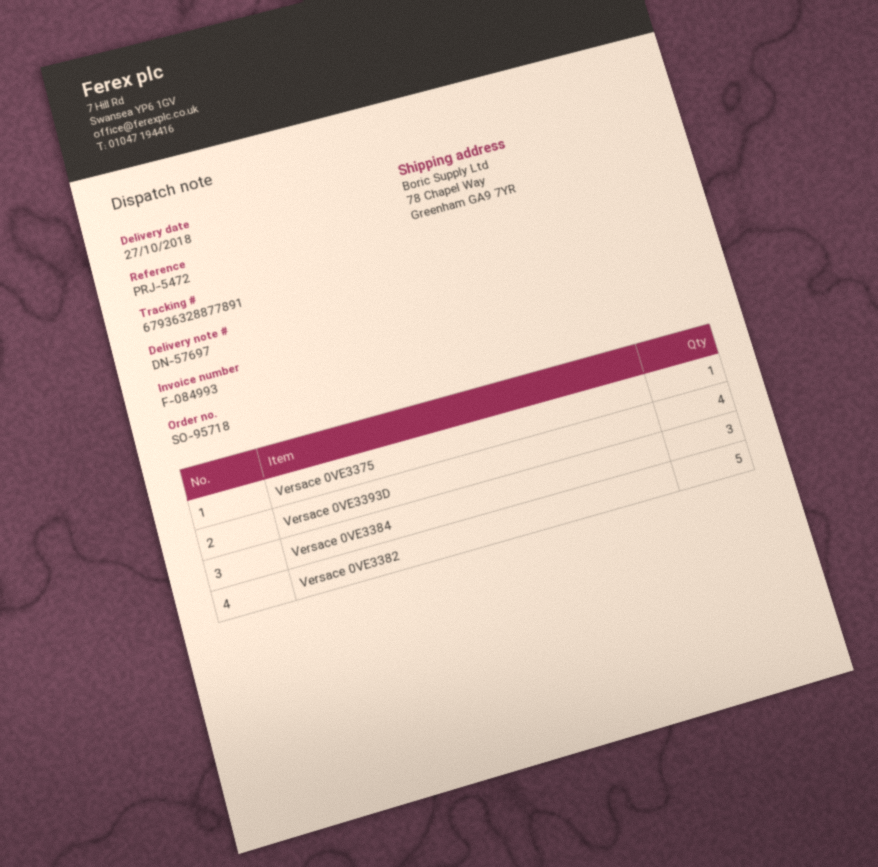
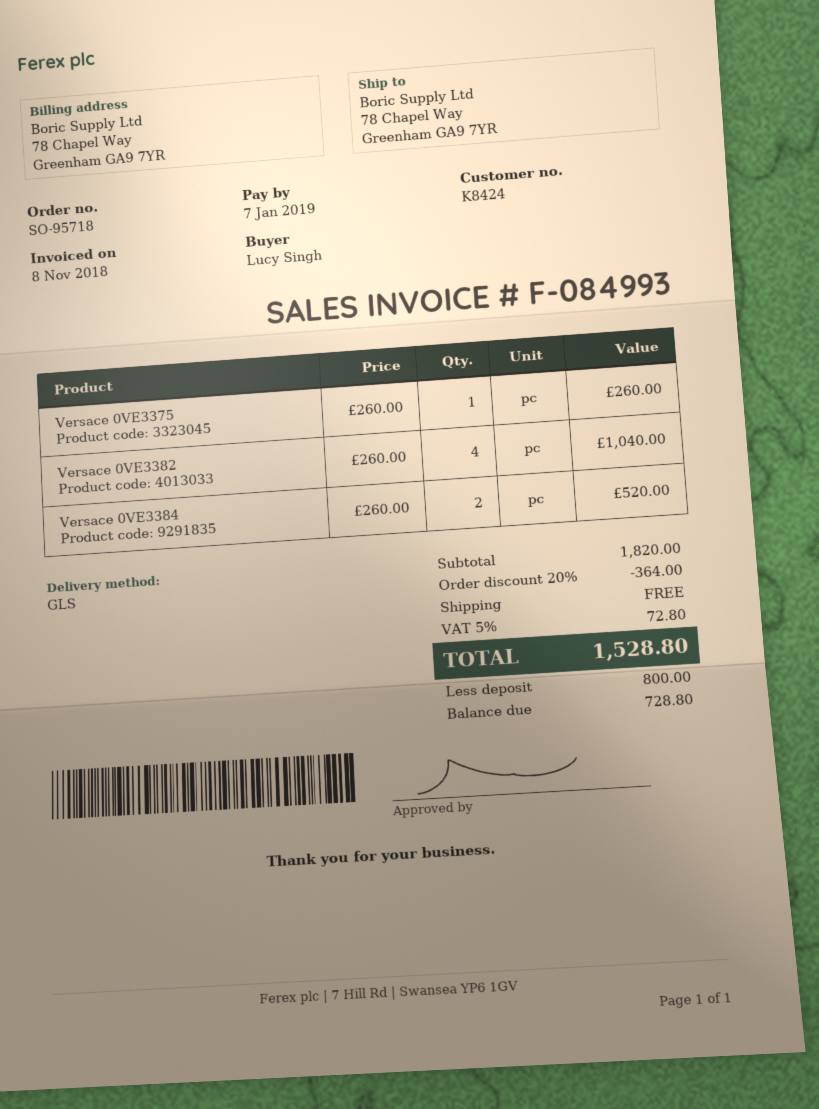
Versace 0VE3393D: 4 -> none
Versace 0VE3384: 3 -> 2
Versace 0VE3382: 5 -> 4

